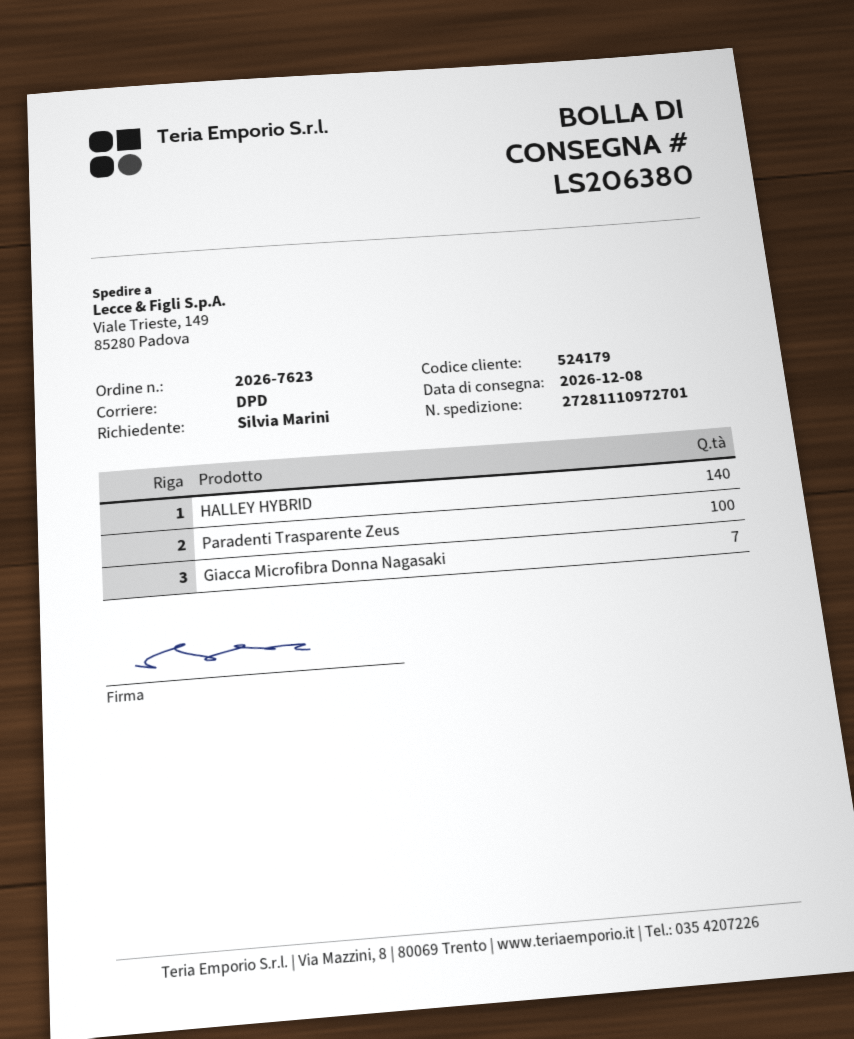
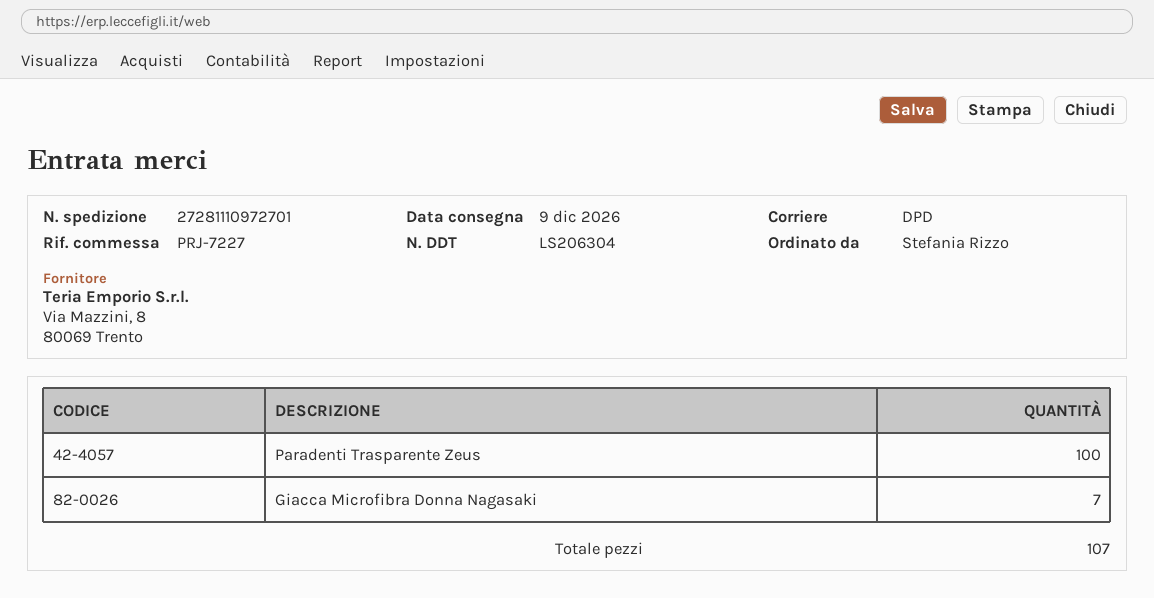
delivery note number: LS206380 -> LS206304
delivery date: 2026-12-08 -> 2026-12-09
ordered by: Silvia Marini -> Stefania Rizzo
HALLEY HYBRID: 140 -> none

